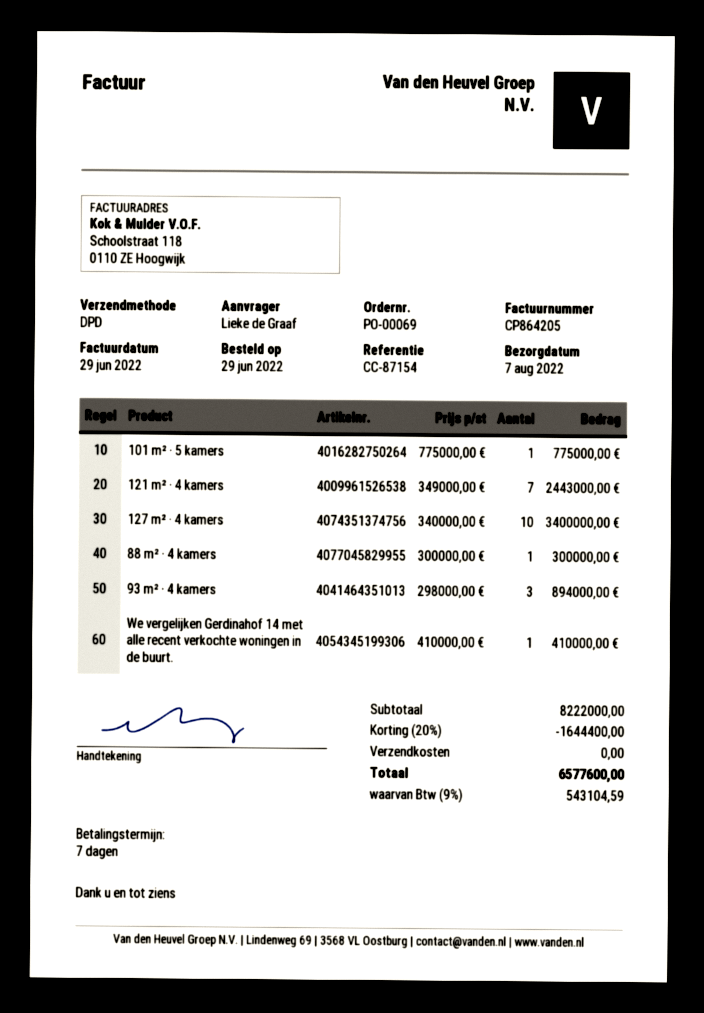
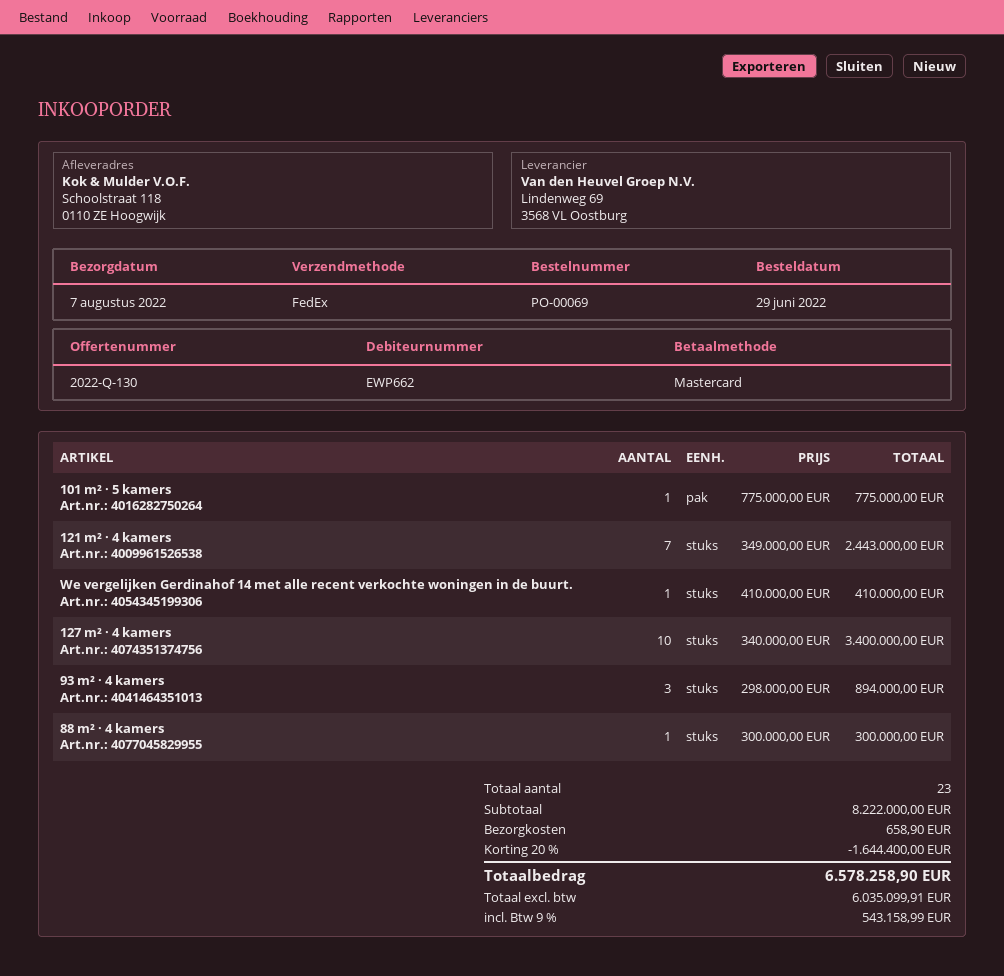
shipping method: DPD -> FedEx
shipping: 0.00 -> 658.90
tax: 9% = 543104.59 -> 9% = 543158.99
total: 6577600.00 -> 6578258.90

